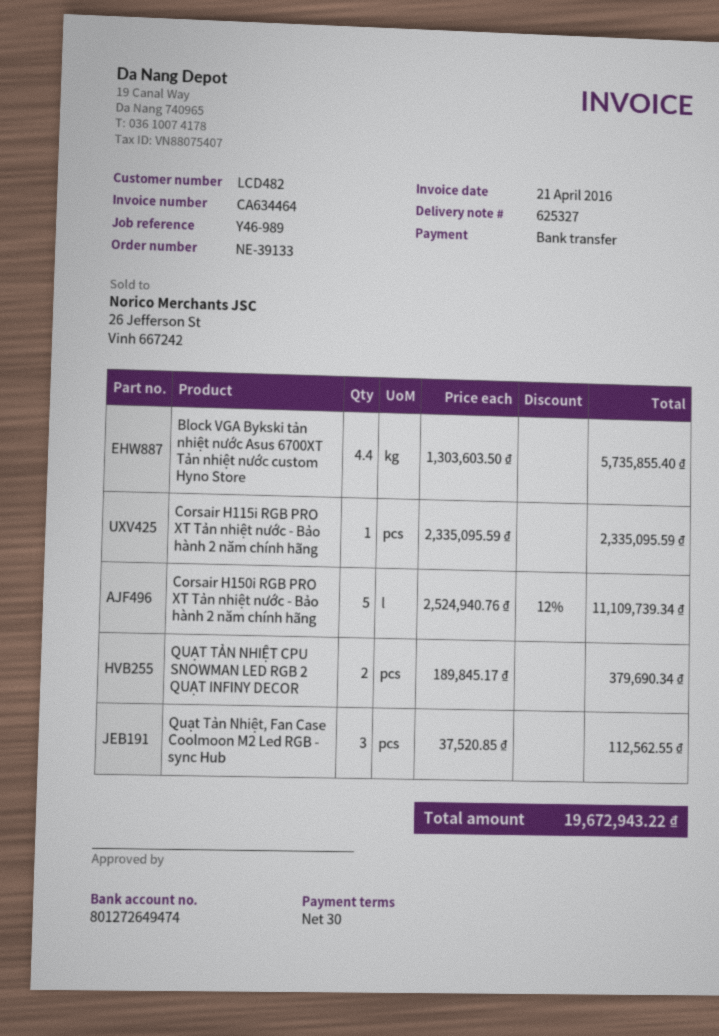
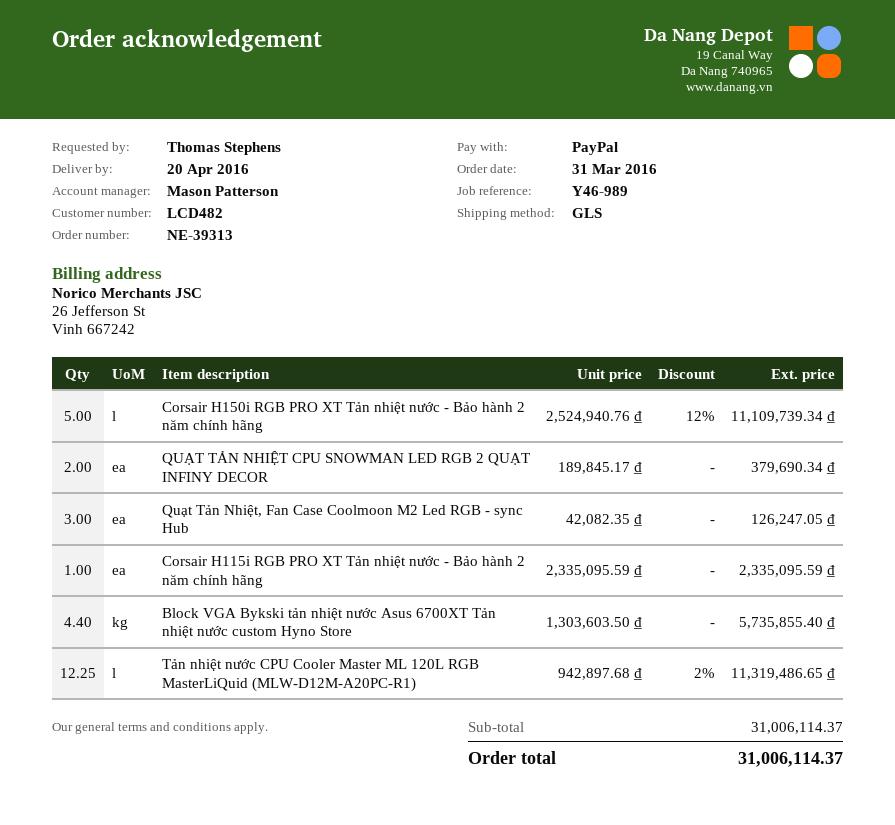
order number: NE-39133 -> NE-39313
payment method: bank transfer -> PayPal
Quạt Tản Nhiệt, Fan Case Coolmoon M2 Led RGB - sync Hub: 3 x 37520.85 = 112562.55 -> 3 x 42082.35 = 126247.05
Tản nhiệt nước CPU Cooler Master ML 120L RGB MasterLiQuid (MLW-D12M-A20PC-R1): none -> 12.25 x 942897.68 - 2% = 11319486.65
total: 19672943.22 -> 31006114.37

